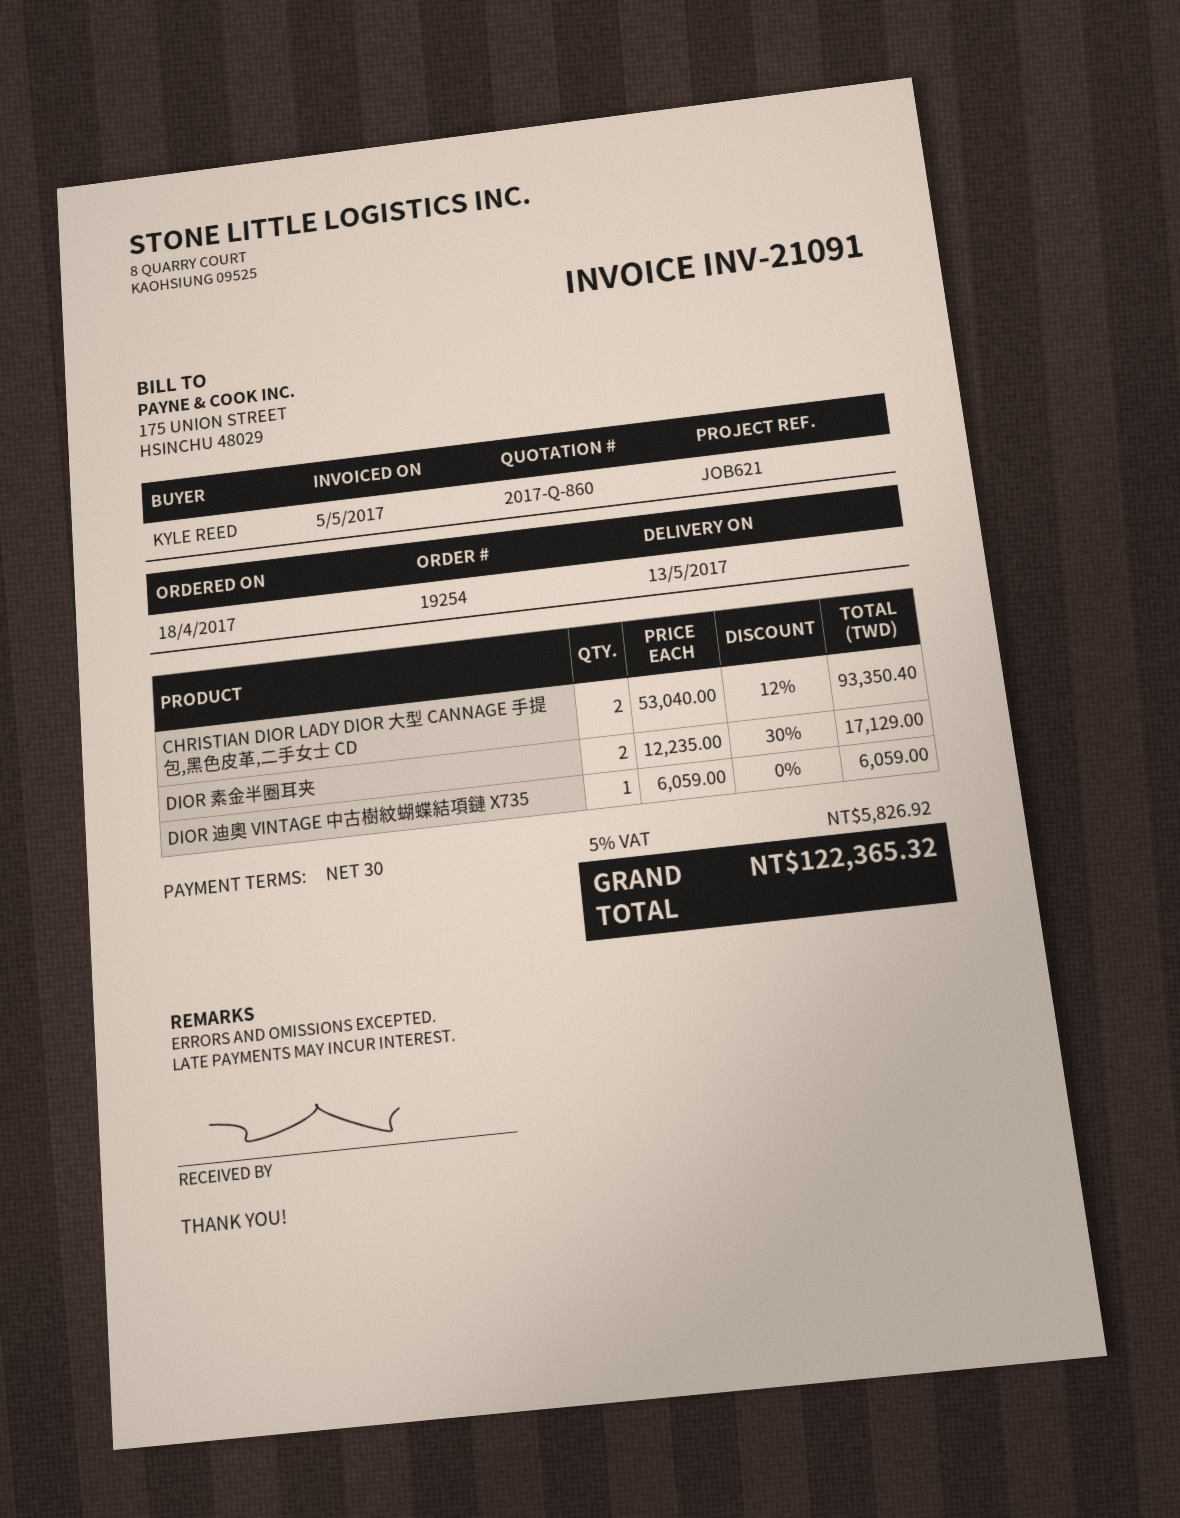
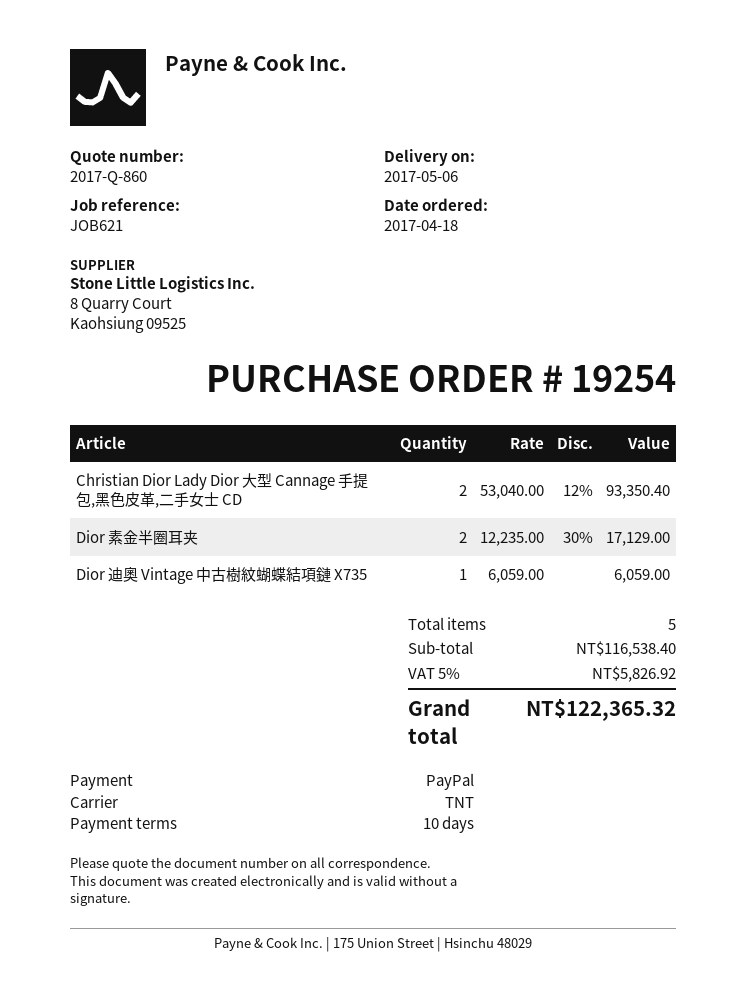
delivery date: 2017-05-13 -> 2017-05-06
payment terms: 30 days -> 10 days

